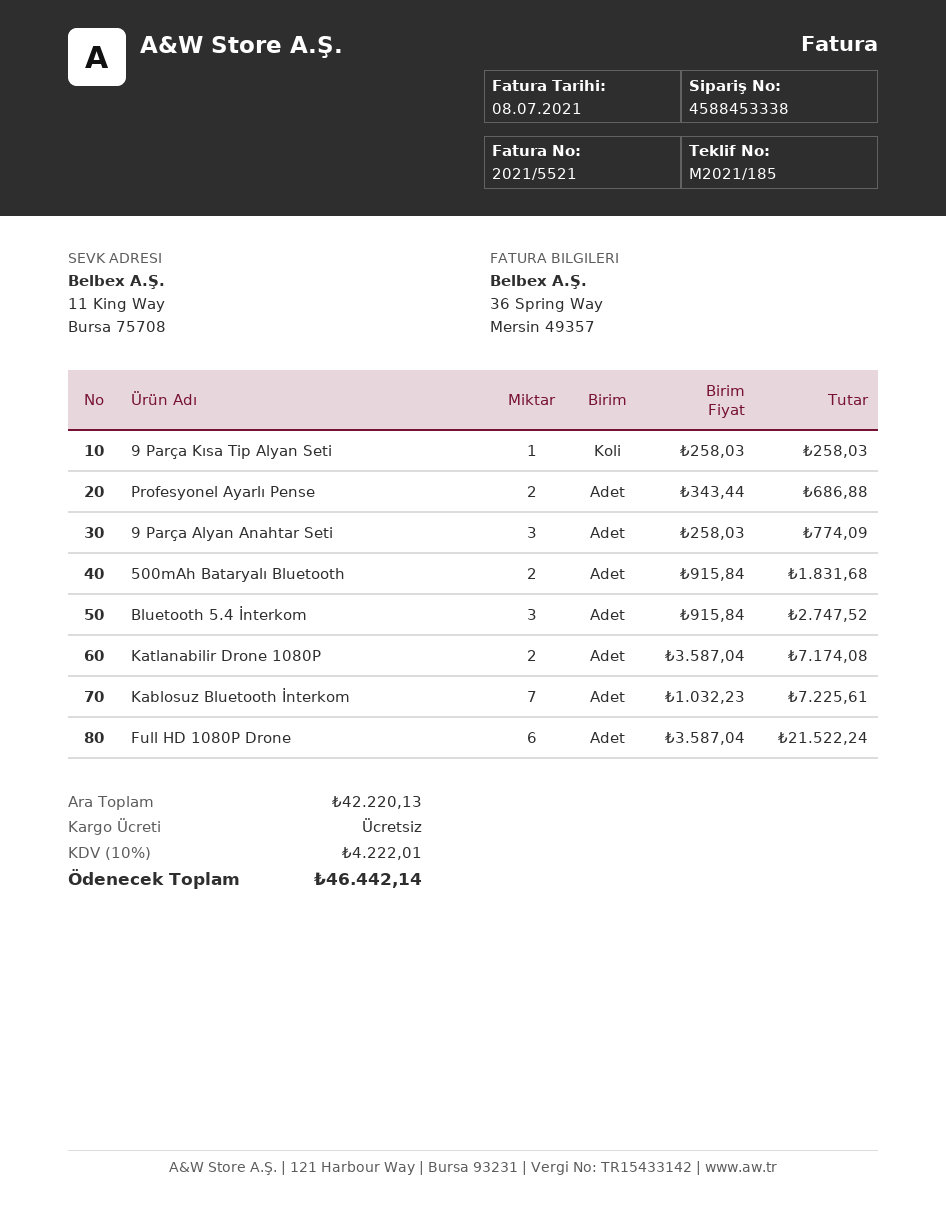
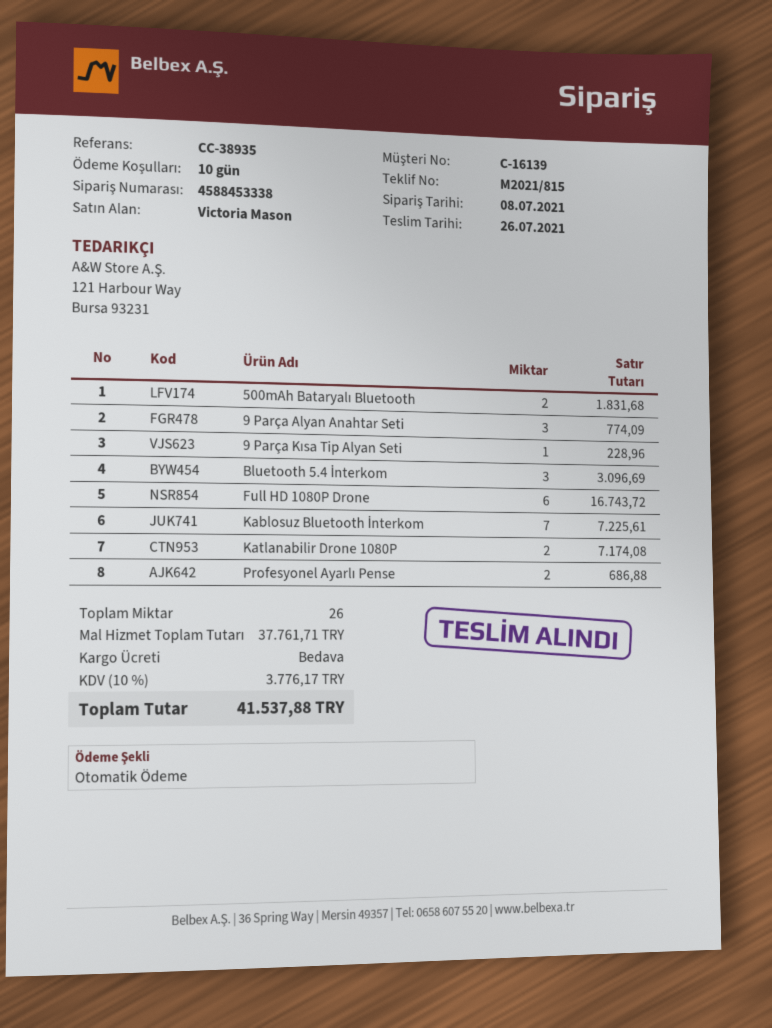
quote number: M2021/185 -> M2021/815
9 Parça Kısa Tip Alyan Seti: 1 for 258.03 -> 1 for 228.96
Bluetooth 5.4 İnterkom: 3 for 2747.52 -> 3 for 3096.69
Full HD 1080P Drone: 6 for 21522.24 -> 6 for 16743.72
subtotal: 42220.13 -> 37761.71
tax: 10% = 4222.01 -> 10% = 3776.17
total: 46442.14 -> 41537.88

